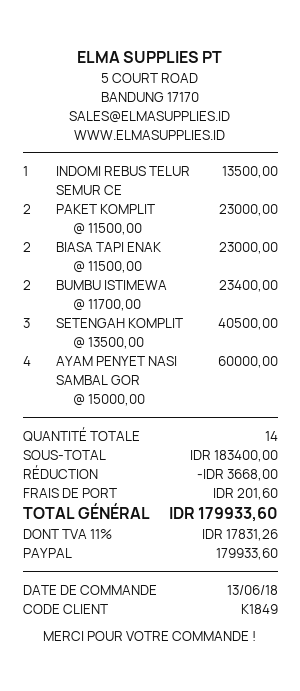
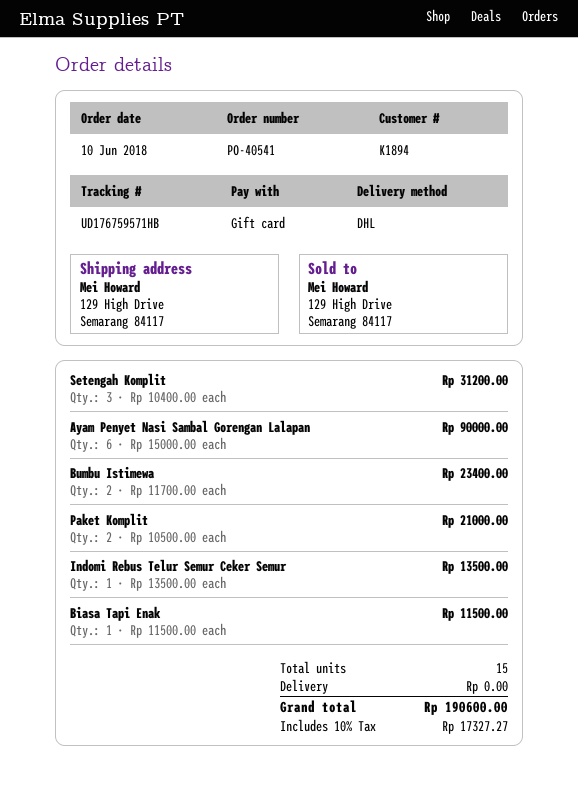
order date: 2018-06-13 -> 2018-06-10
customer number: K1849 -> K1894
payment method: PayPal -> gift card
PAKET KOMPLIT: 2 x 11500.00 = 23000.00 -> 2 x 10500.00 = 21000.00
BIASA TAPI ENAK: 2 x 11500.00 = 23000.00 -> 1 x 11500.00 = 11500.00
SETENGAH KOMPLIT: 3 x 13500.00 = 40500.00 -> 3 x 10400.00 = 31200.00
AYAM PENYET NASI SAMBAL GOR: 4 x 15000.00 = 60000.00 -> 6 x 15000.00 = 90000.00
total quantity: 14 -> 15
discount: 3668.00 -> none
shipping: 201.60 -> 0.00
tax: 11% = 17831.26 -> 10% = 17327.27
total: 179933.60 -> 190600.00

